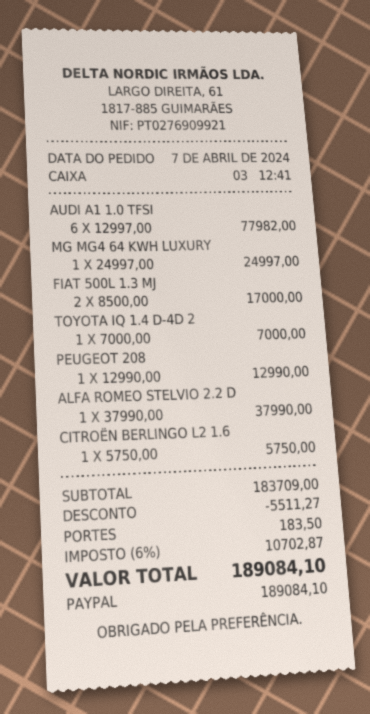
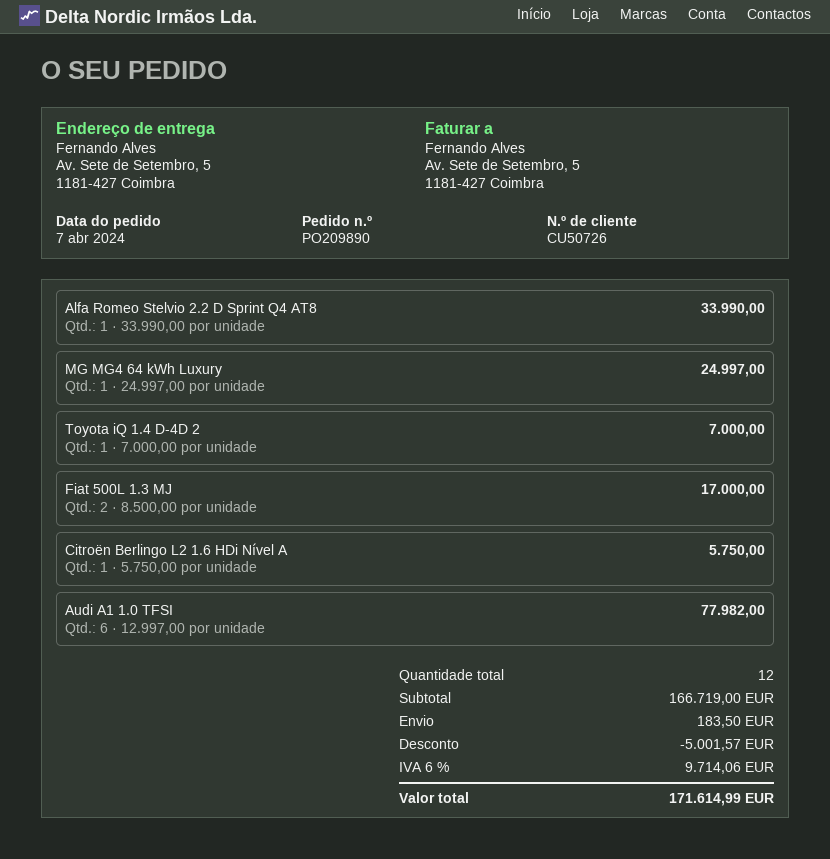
PEUGEOT 208: 1 x 12990.00 = 12990.00 -> none
ALFA ROMEO STELVIO 2.2 D: 1 x 37990.00 = 37990.00 -> 1 x 33990.00 = 33990.00
subtotal: 183709.00 -> 166719.00
discount: 5511.27 -> 5001.57
tax: 6% = 10702.87 -> 6% = 9714.06
total: 189084.10 -> 171614.99

